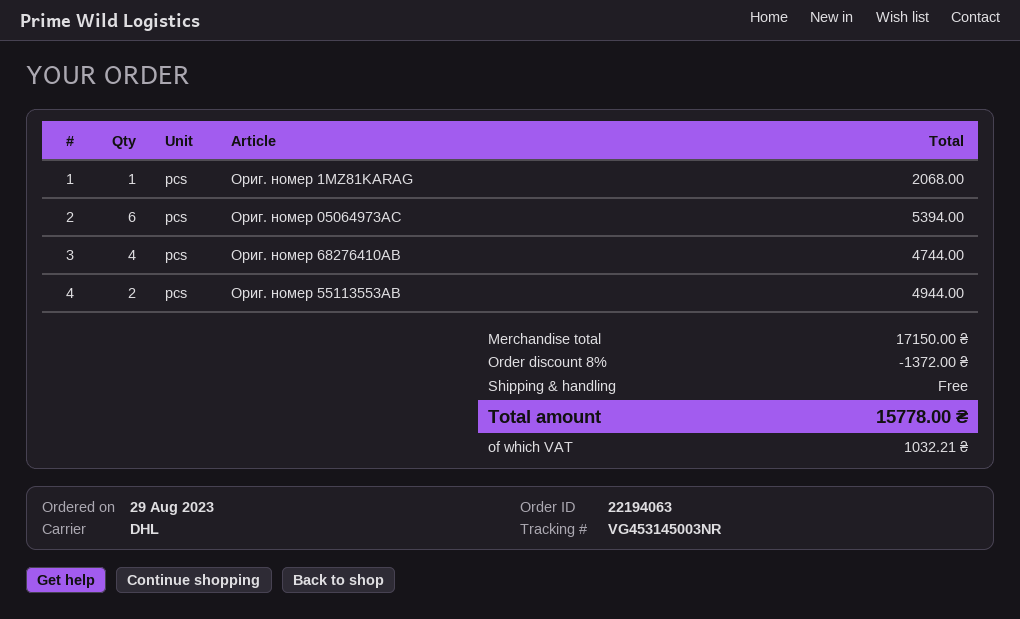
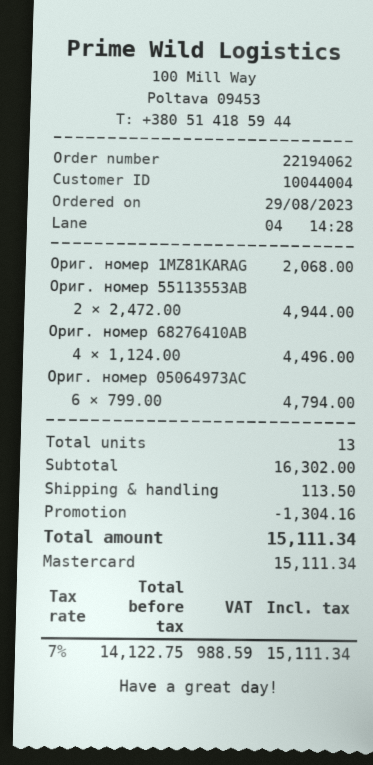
order number: 22194063 -> 22194062
Ориг. номер 05064973AC: 6 for 5394.00 -> 6 for 4794.00
Ориг. номер 68276410AB: 4 for 4744.00 -> 4 for 4496.00
subtotal: 17150.00 -> 16302.00
discount: 1372.00 -> 1304.16
shipping: 0.00 -> 113.50
tax: 1032.21 -> 988.59
total: 15778.00 -> 15111.34

